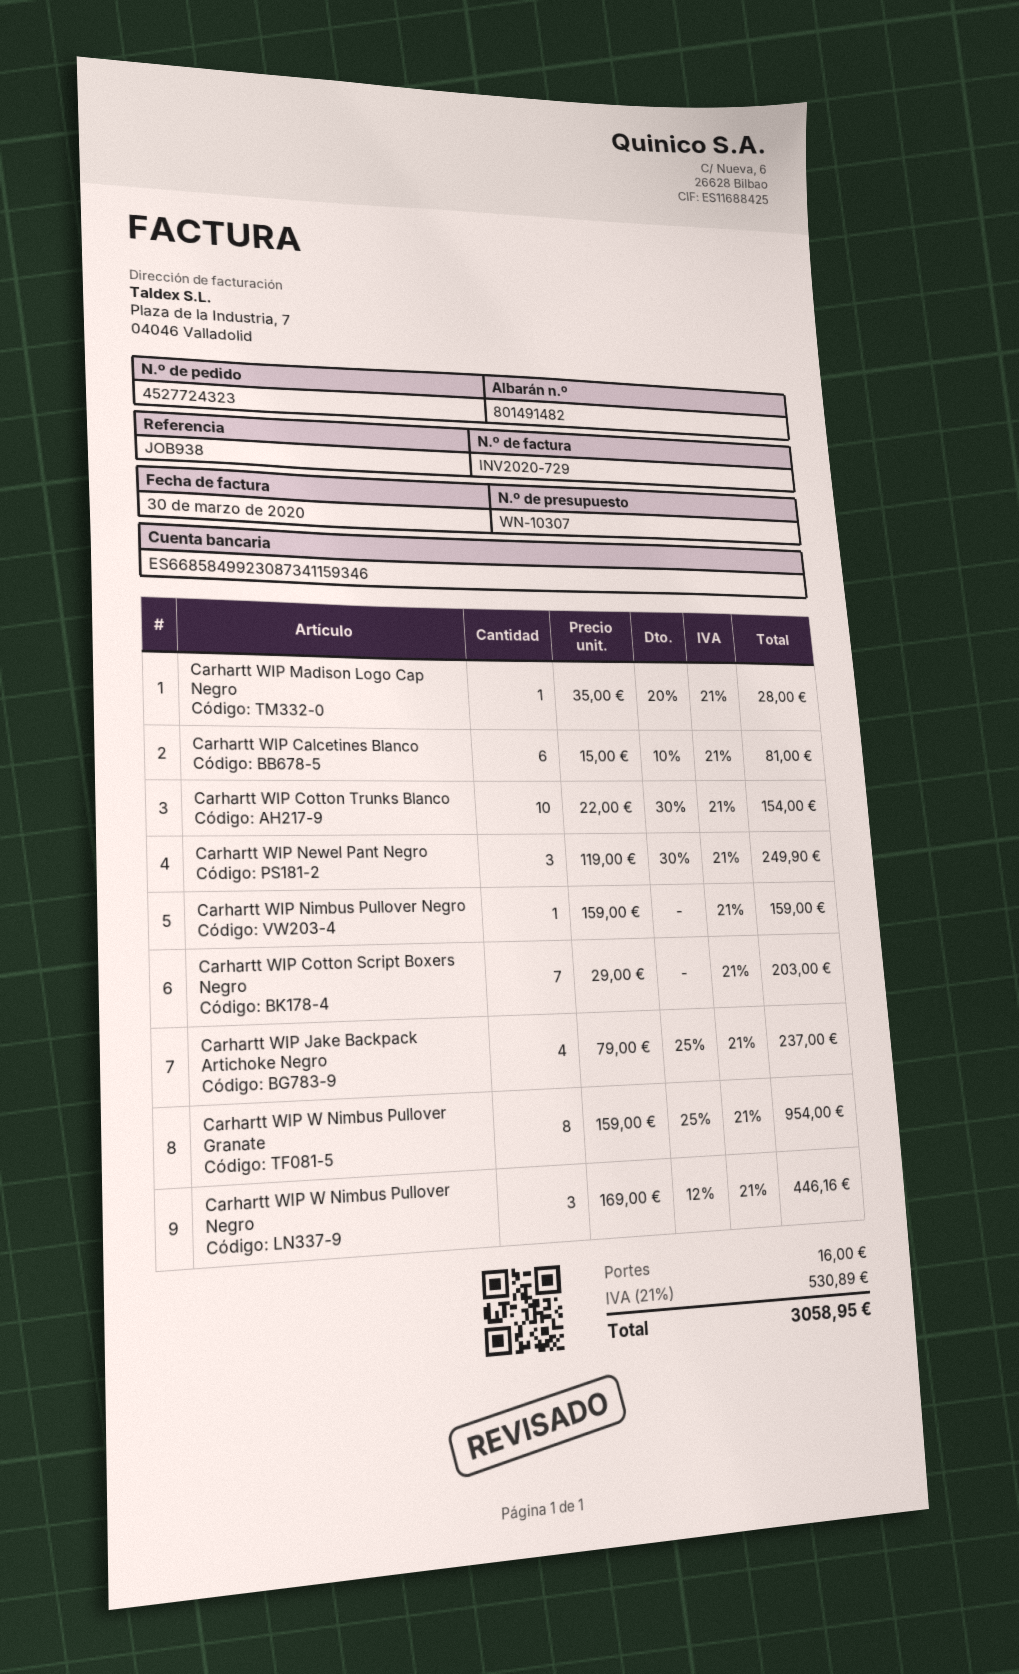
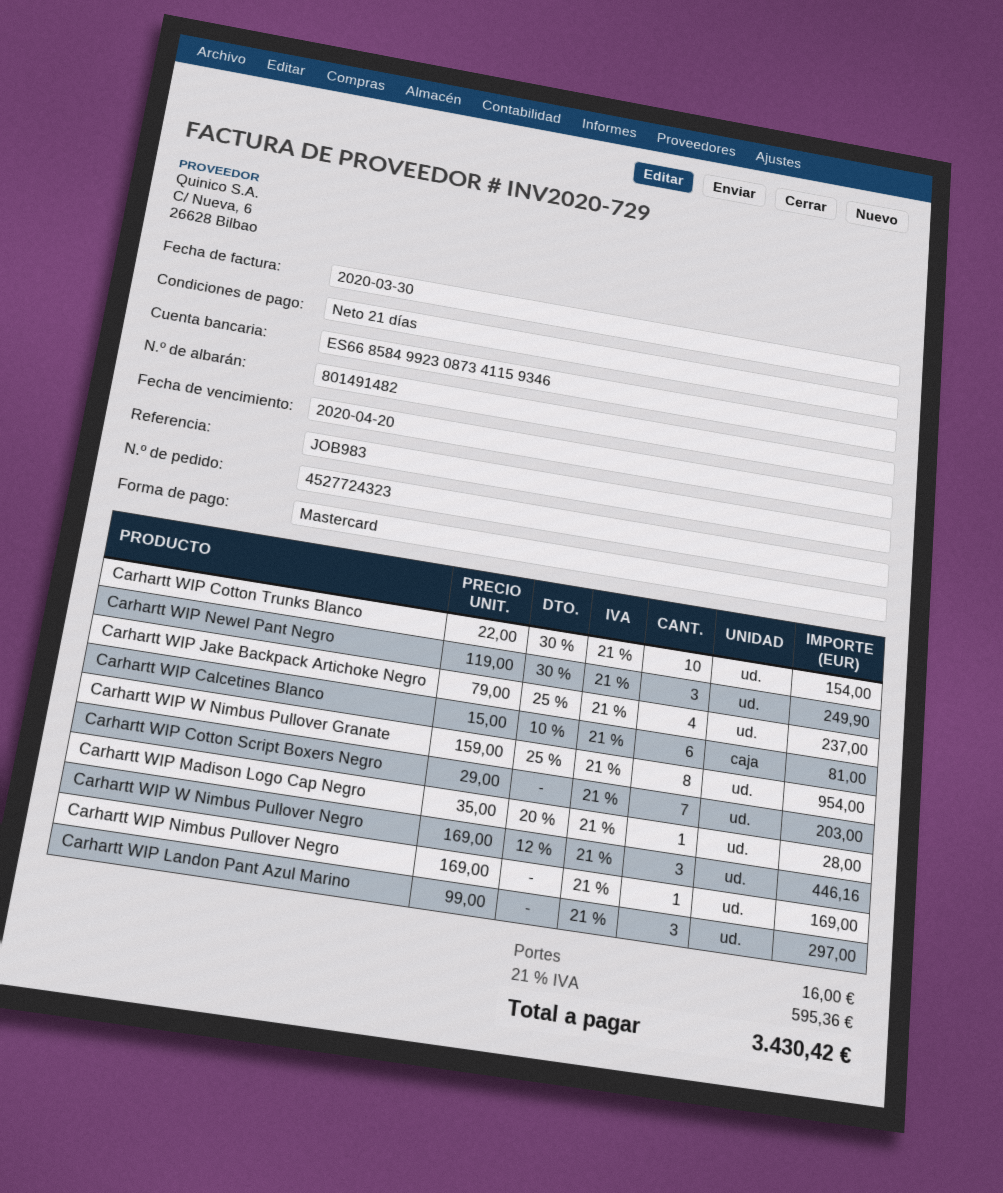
reference: JOB938 -> JOB983
Carhartt WIP Nimbus Pullover Negro: 1 x 159.00 = 159.00 -> 1 x 169.00 = 169.00
Carhartt WIP Landon Pant Azul Marino: none -> 3 x 99.00 = 297.00
tax: 21% = 530.89 -> 21% = 595.36
total: 3058.95 -> 3430.42

